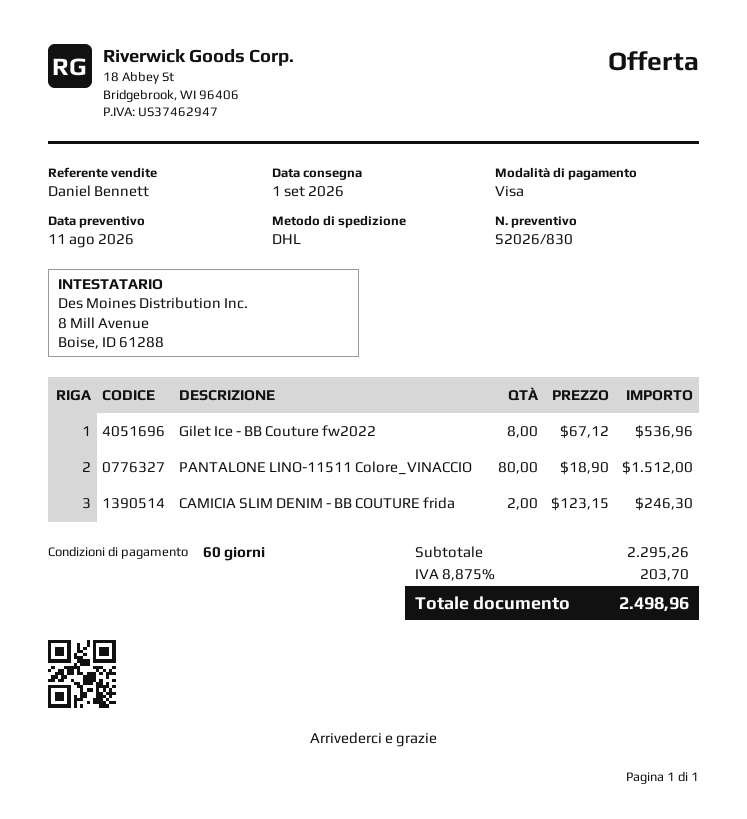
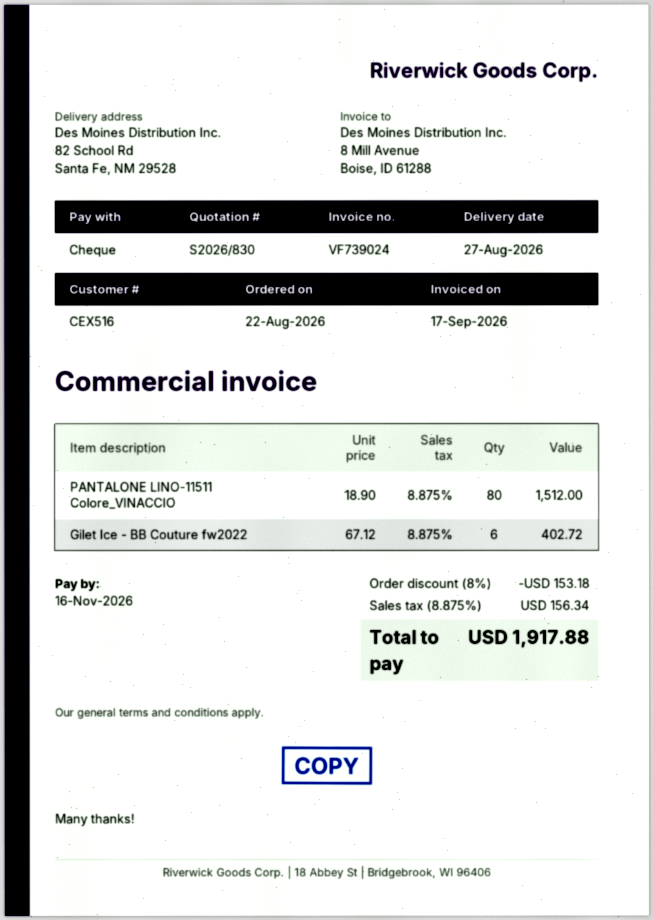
delivery date: 2026-09-01 -> 2026-08-27
payment method: Visa -> cheque
Gilet Ice - BB Couture fw2022: 8 x 67.12 = 536.96 -> 6 x 67.12 = 402.72
CAMICIA SLIM DENIM - BB COUTURE frida: 2 x 123.15 = 246.30 -> none
discount: none -> 8% = 153.18
tax: 8.875% = 203.70 -> 8.875% = 156.34
total: 2498.96 -> 1917.88

